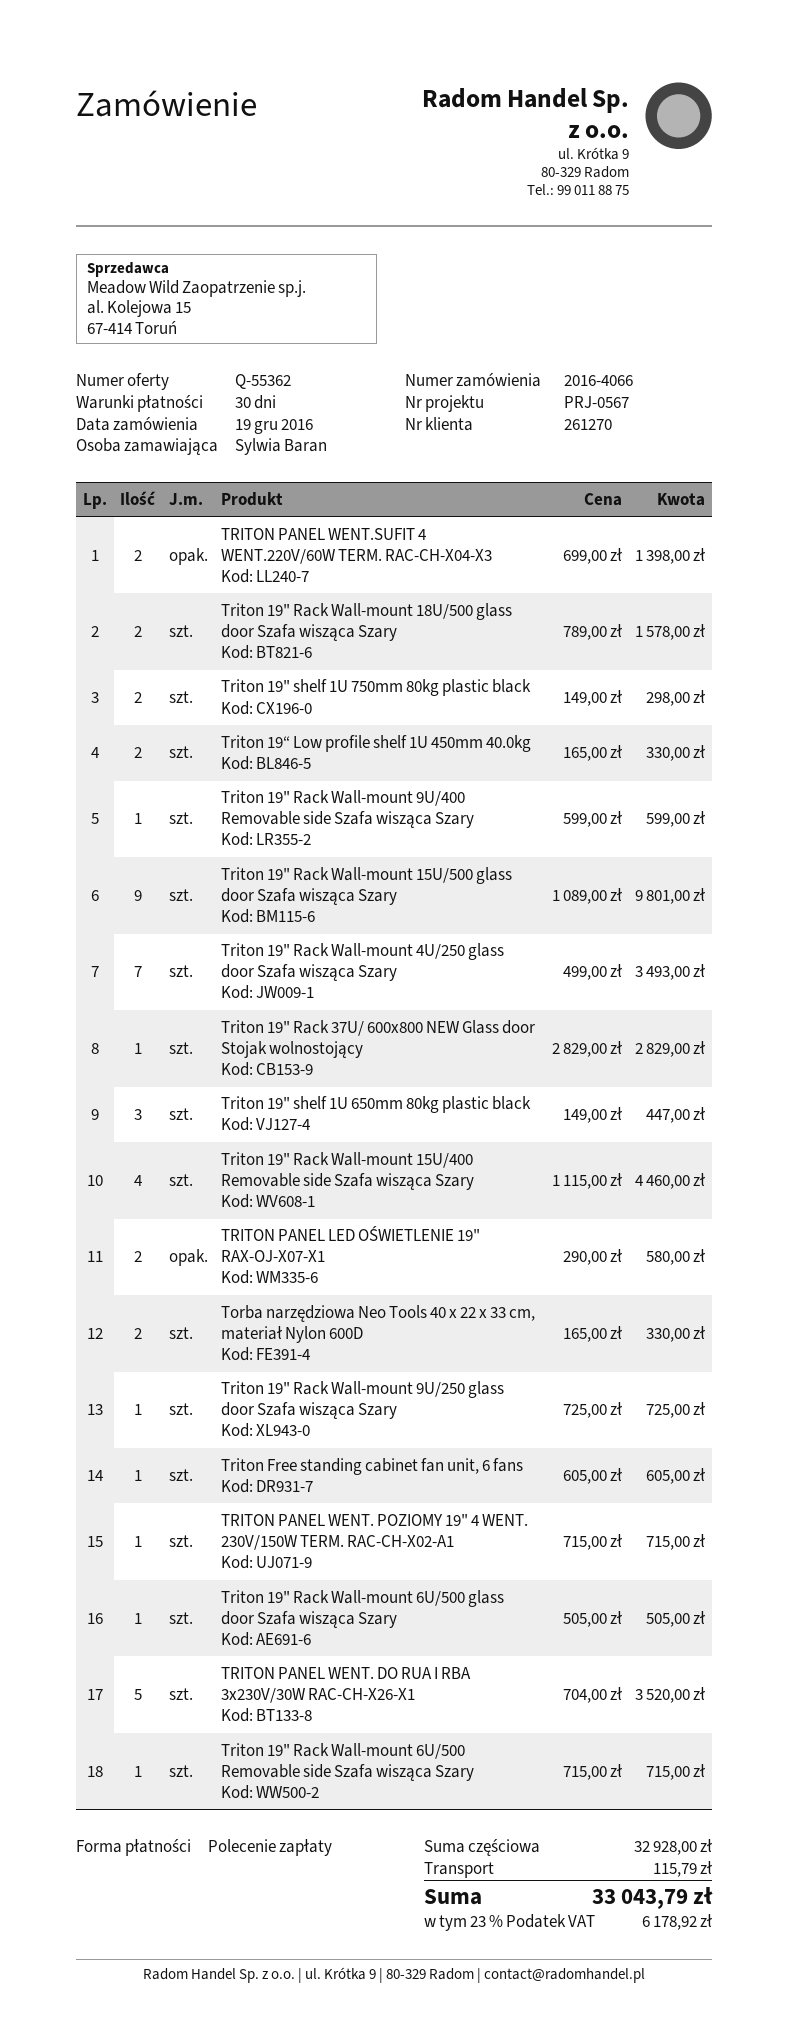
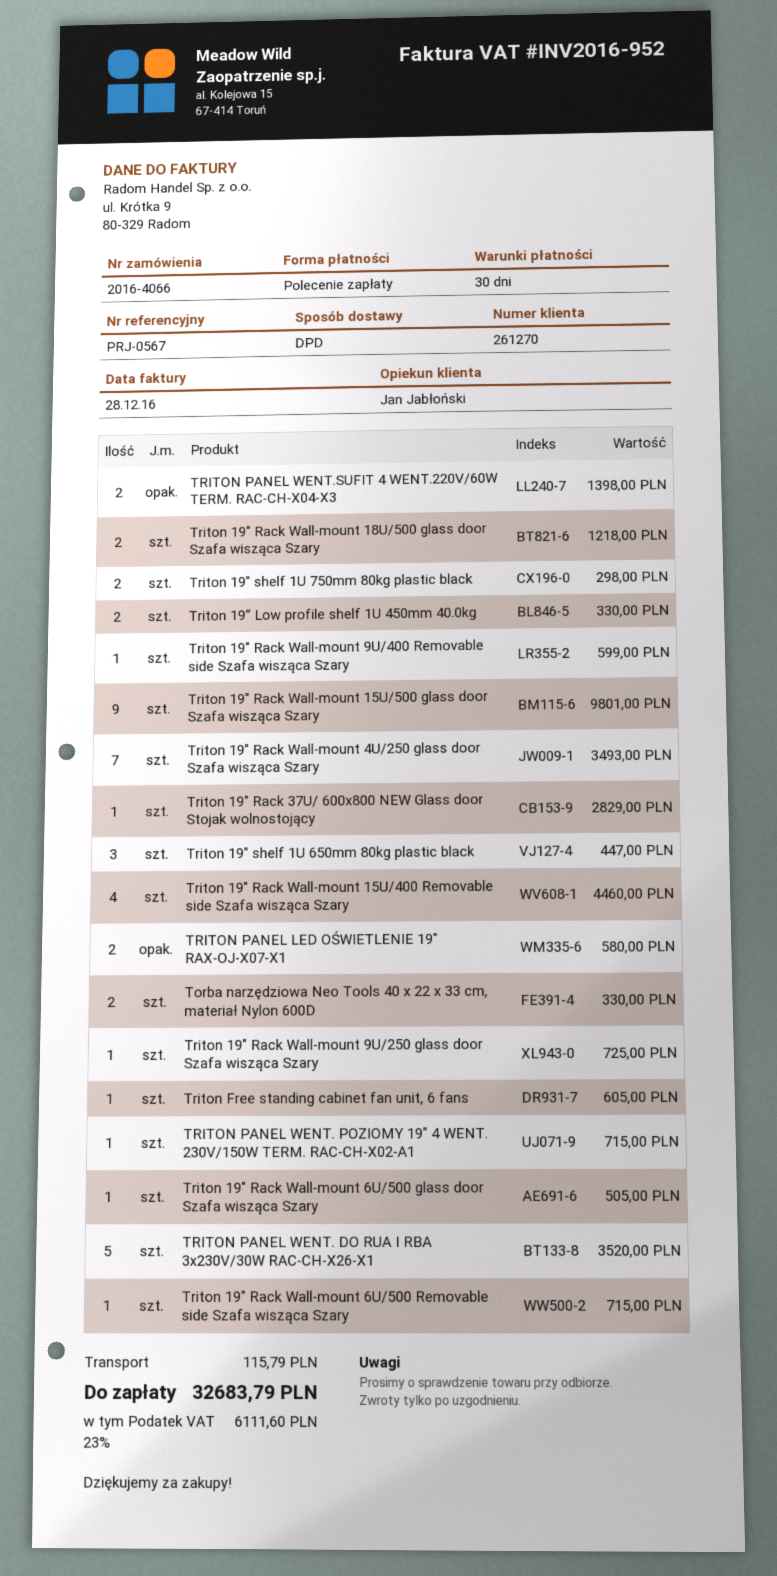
Triton 19" Rack Wall-mount 18U/500 glass door Szafa wisząca Szary: 2 for 1578.00 -> 2 for 1218.00
tax: 23% = 6178.92 -> 23% = 6111.60
total: 33043.79 -> 32683.79

